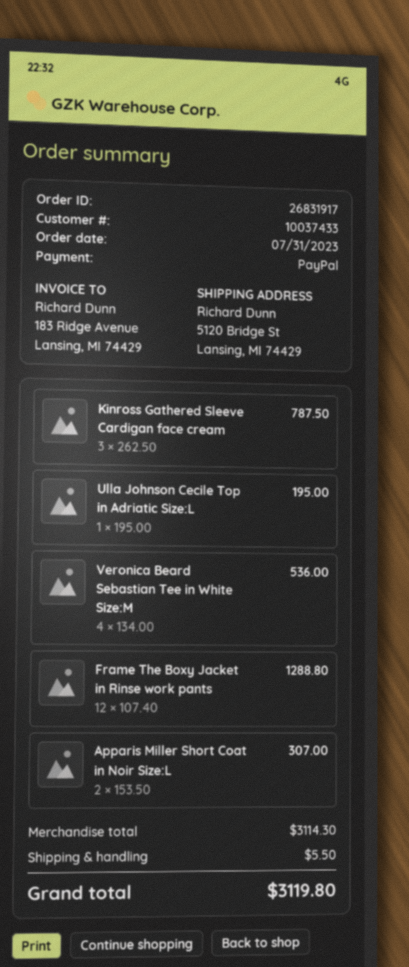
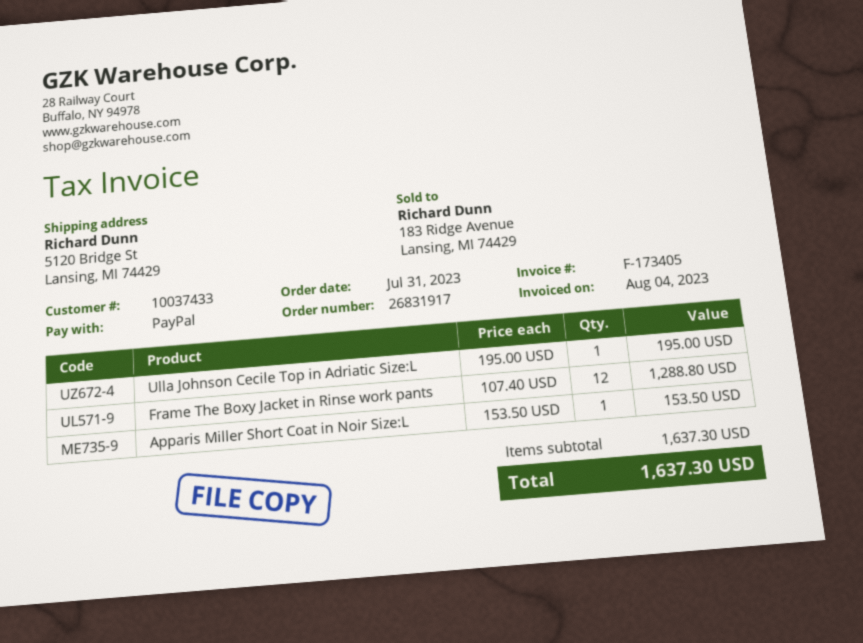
Kinross Gathered Sleeve Cardigan face cream: 3 x 262.50 = 787.50 -> none
Veronica Beard Sebastian Tee in White Size:M: 4 x 134.00 = 536.00 -> none
Apparis Miller Short Coat in Noir Size:L: 2 x 153.50 = 307.00 -> 1 x 153.50 = 153.50
subtotal: 3114.30 -> 1637.30
shipping: 5.50 -> none
total: 3119.80 -> 1637.30

